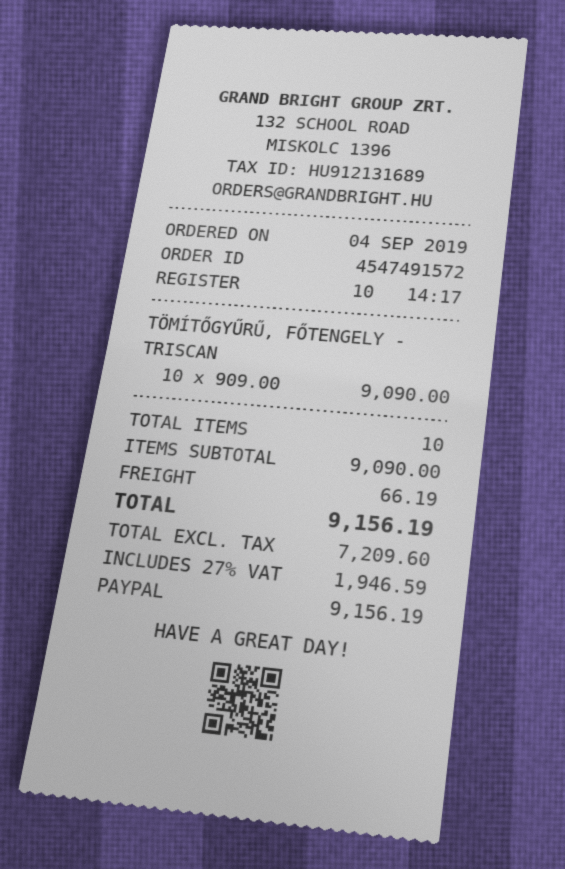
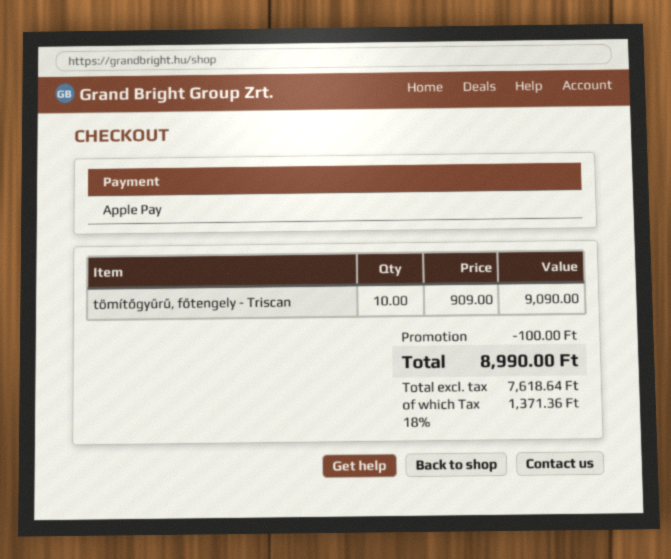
payment method: PayPal -> Apple Pay
discount: none -> 100.00
shipping: 66.19 -> none
net: 7209.60 -> 7618.64
tax: 27% = 1946.59 -> 18% = 1371.36
total: 9156.19 -> 8990.00

